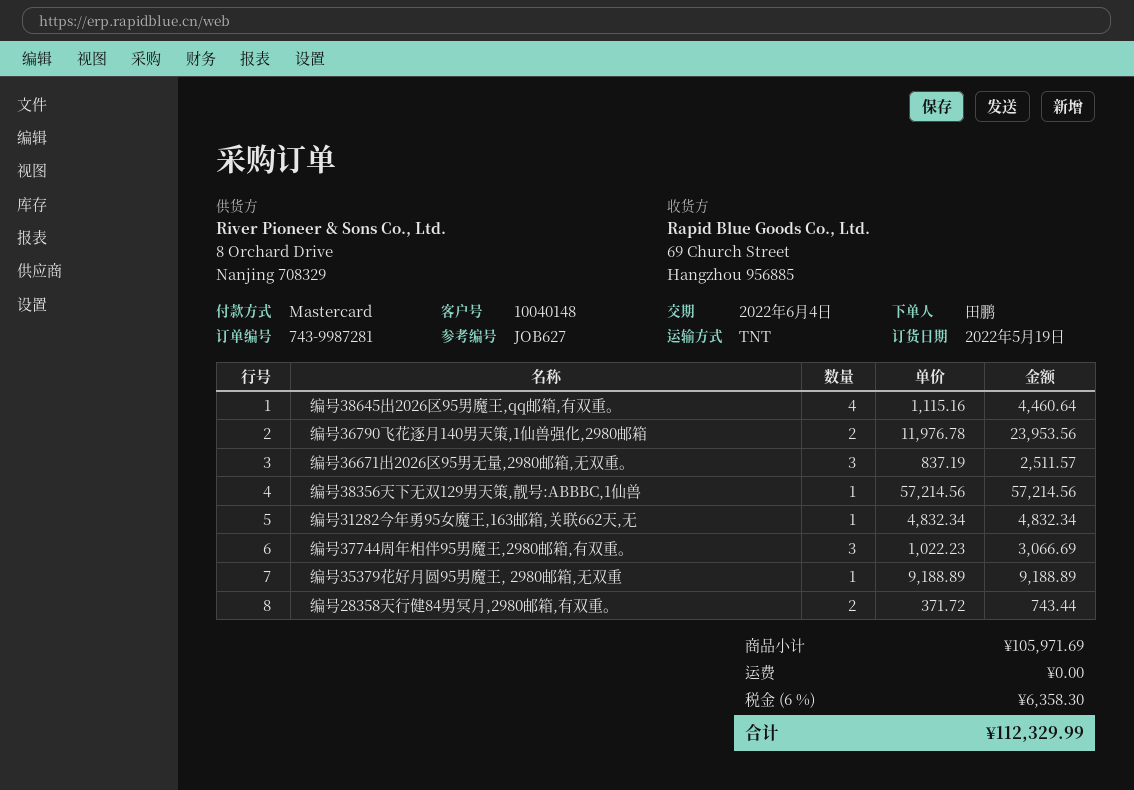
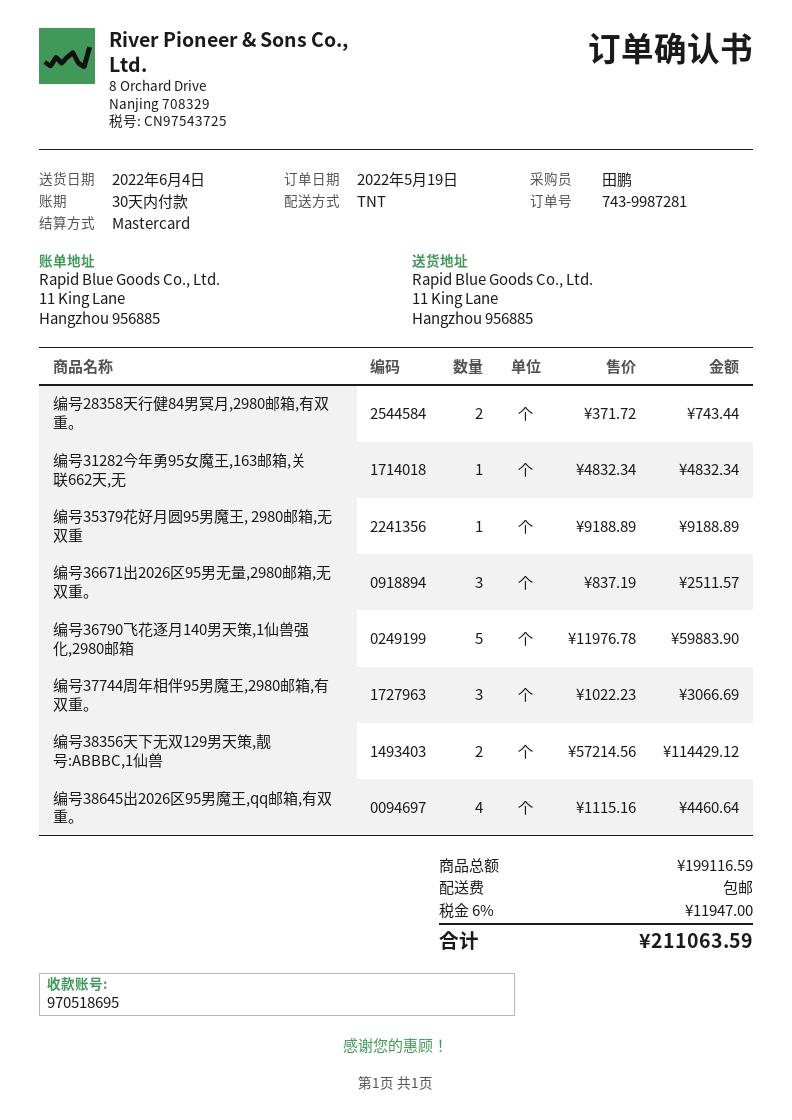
ship to: 69 Church Street, Hangzhou 956885 -> 11 King Lane, Hangzhou 956885
编号36790飞花逐月140男天策,1仙兽强化,2980邮箱: 2 x 11976.78 = 23953.56 -> 5 x 11976.78 = 59883.90
编号38356天下无双129男天策,靓号:ABBBC,1仙兽: 1 x 57214.56 = 57214.56 -> 2 x 57214.56 = 114429.12
subtotal: 105971.69 -> 199116.59
tax: 6% = 6358.30 -> 6% = 11947.00
total: 112329.99 -> 211063.59

